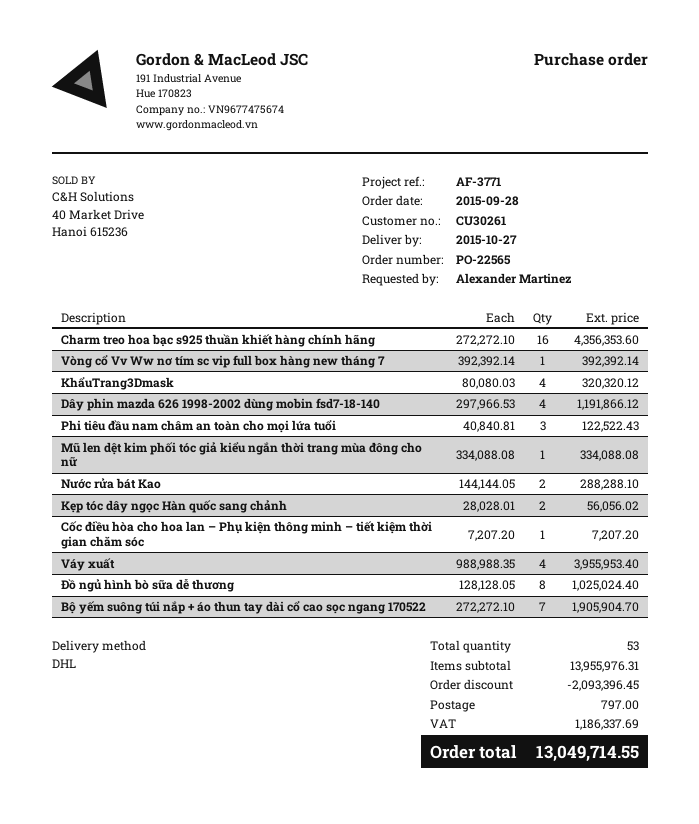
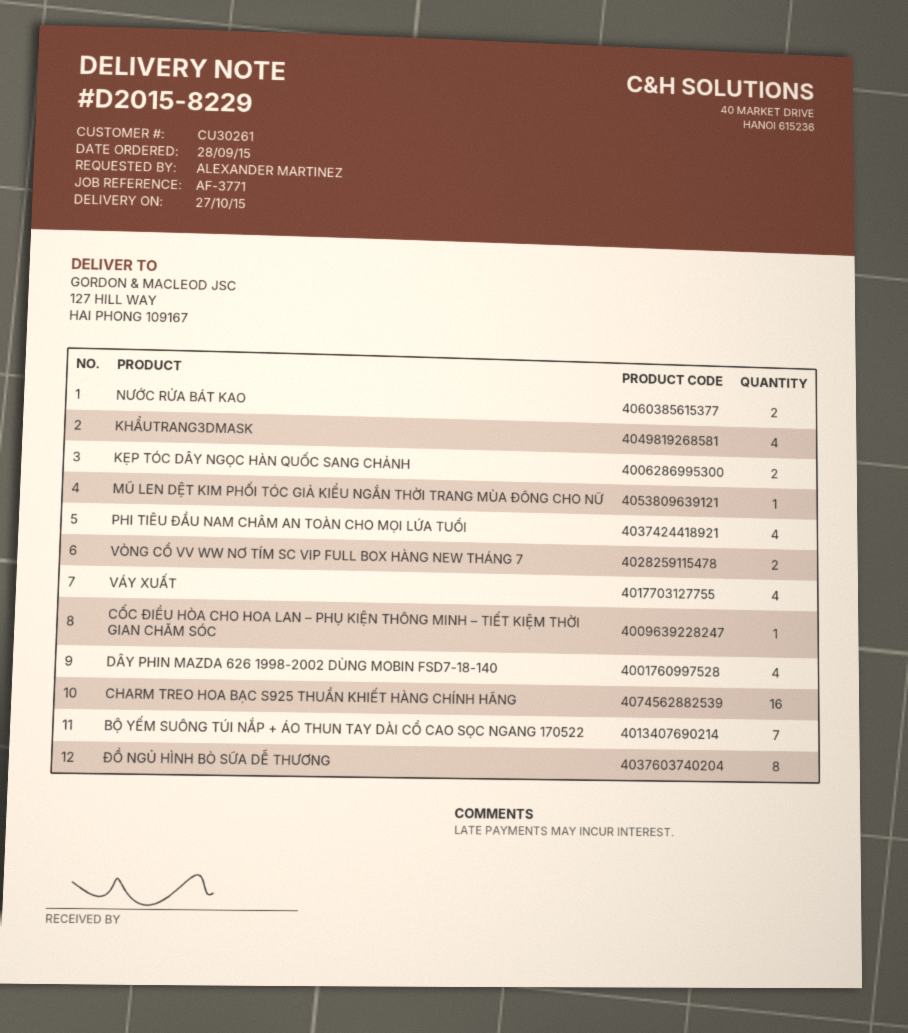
Vòng cổ Vv Ww nơ tím sc vip full box hàng new tháng 7: 1 -> 2
Phi tiêu đầu nam châm an toàn cho mọi lứa tuổi: 3 -> 4

